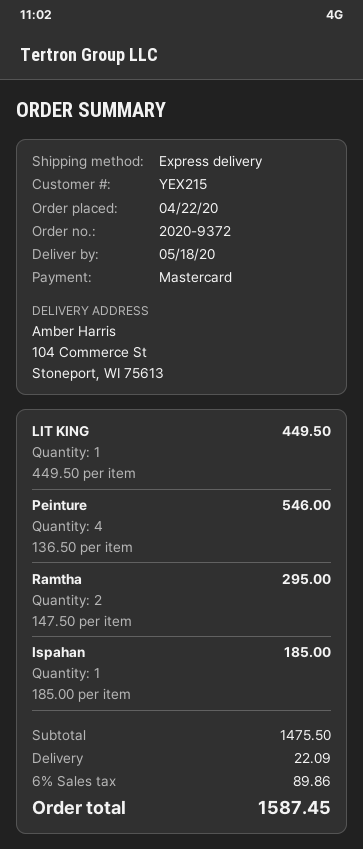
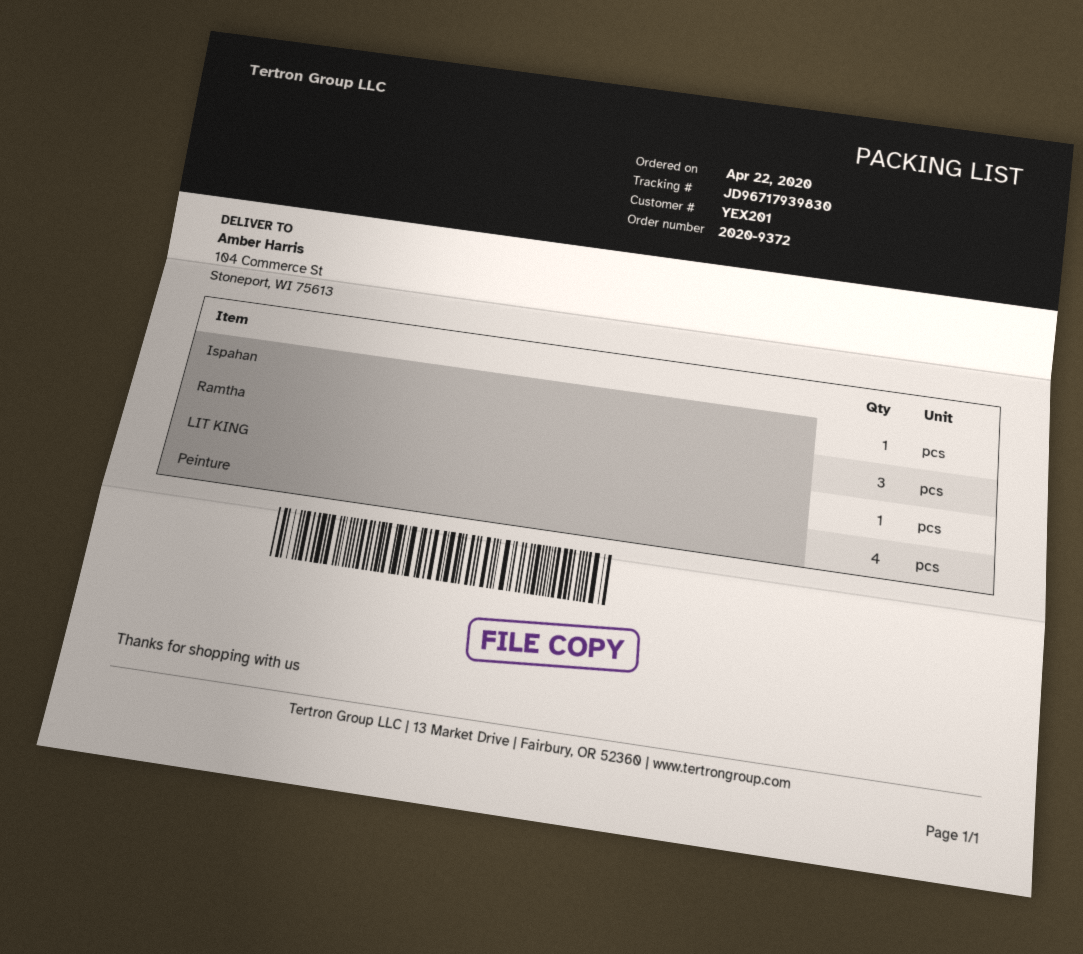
customer number: YEX215 -> YEX201
Ramtha: 2 -> 3

